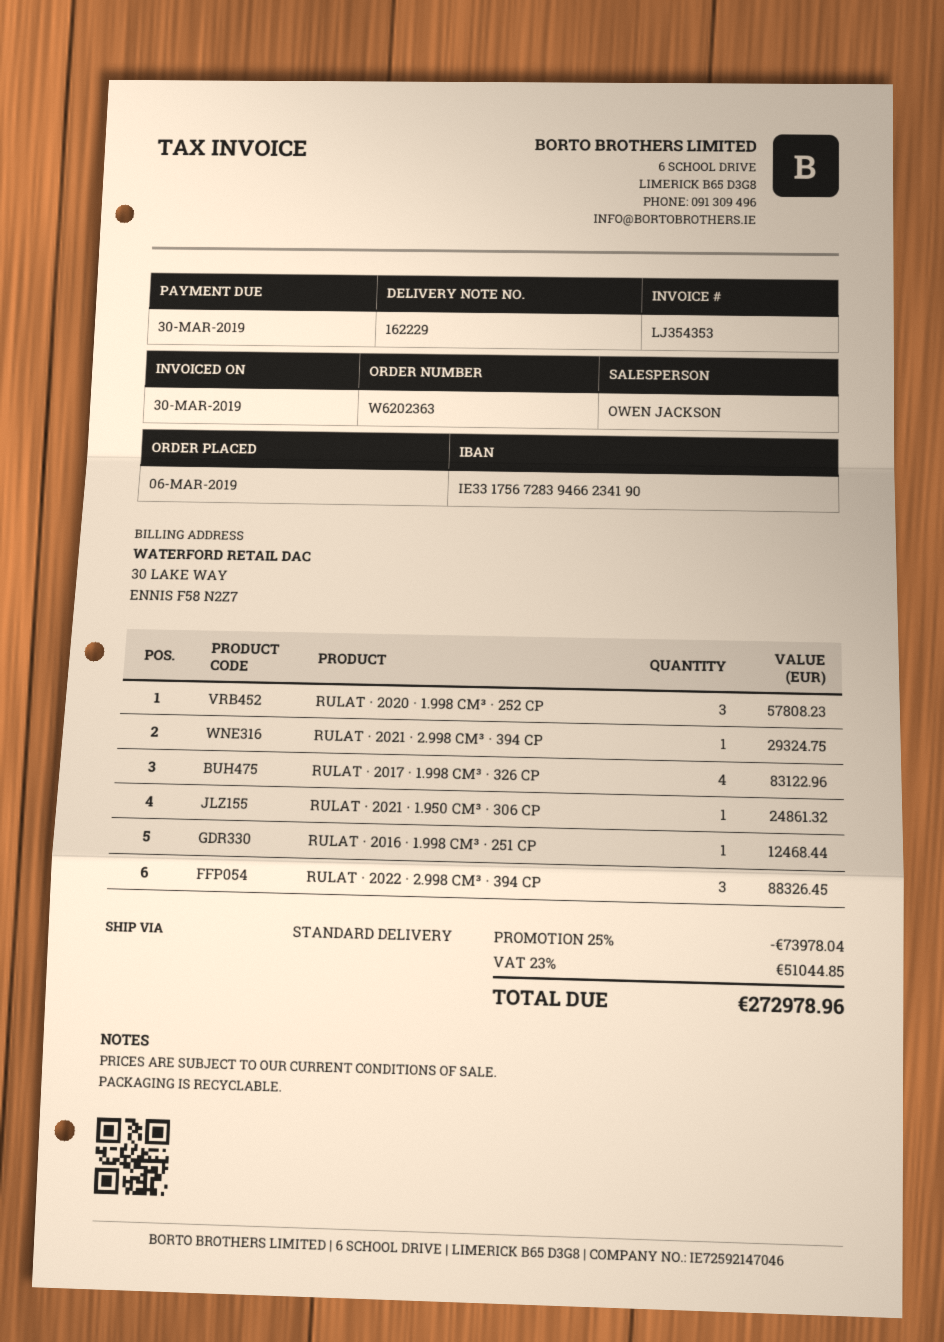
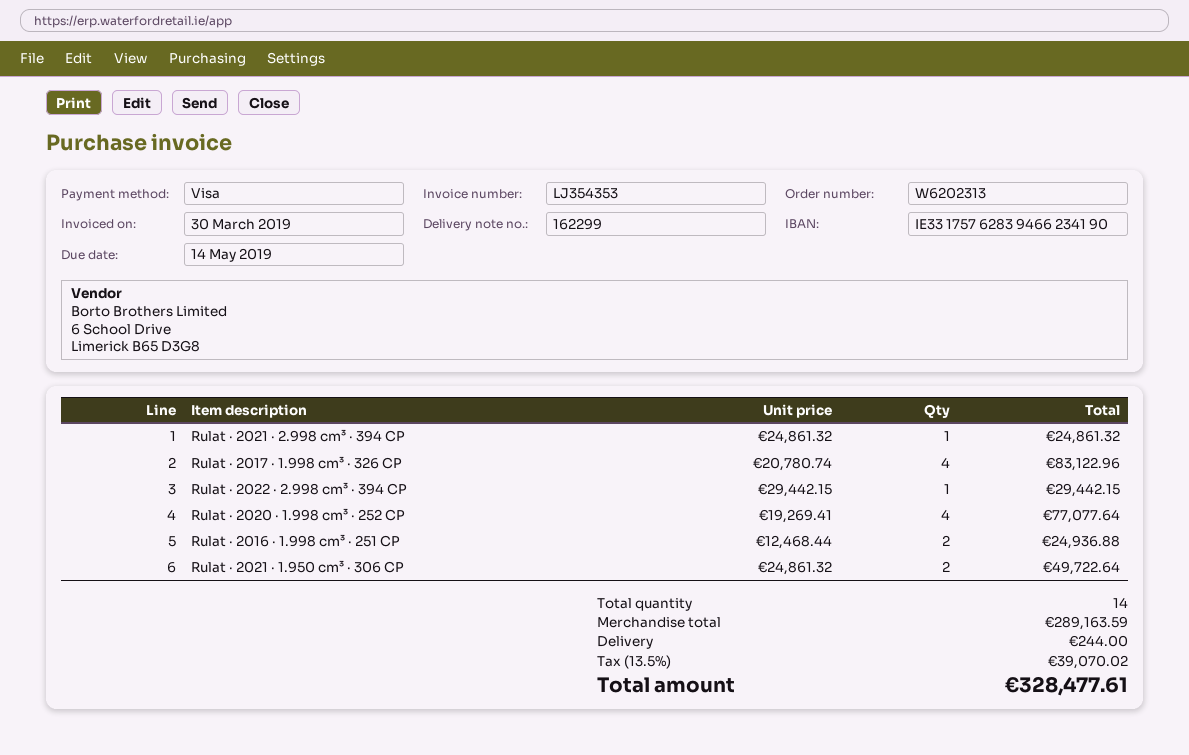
order number: W6202363 -> W6202313
delivery note number: 162229 -> 162299
due date: 2019-03-30 -> 2019-05-14
bank account: IE33175672839466234190 -> IE33175762839466234190
RULAT · 2020 · 1.998 CM³ · 252 CP: 3 for 57808.23 -> 4 for 77077.64
RULAT · 2021 · 2.998 CM³ · 394 CP: 1 for 29324.75 -> 1 for 24861.32
RULAT · 2021 · 1.950 CM³ · 306 CP: 1 for 24861.32 -> 2 for 49722.64
RULAT · 2016 · 1.998 CM³ · 251 CP: 1 for 12468.44 -> 2 for 24936.88
RULAT · 2022 · 2.998 CM³ · 394 CP: 3 for 88326.45 -> 1 for 29442.15
discount: 25% = 73978.04 -> none
shipping: none -> 244.00
tax: 23% = 51044.85 -> 13.5% = 39070.02
total: 272978.96 -> 328477.61

